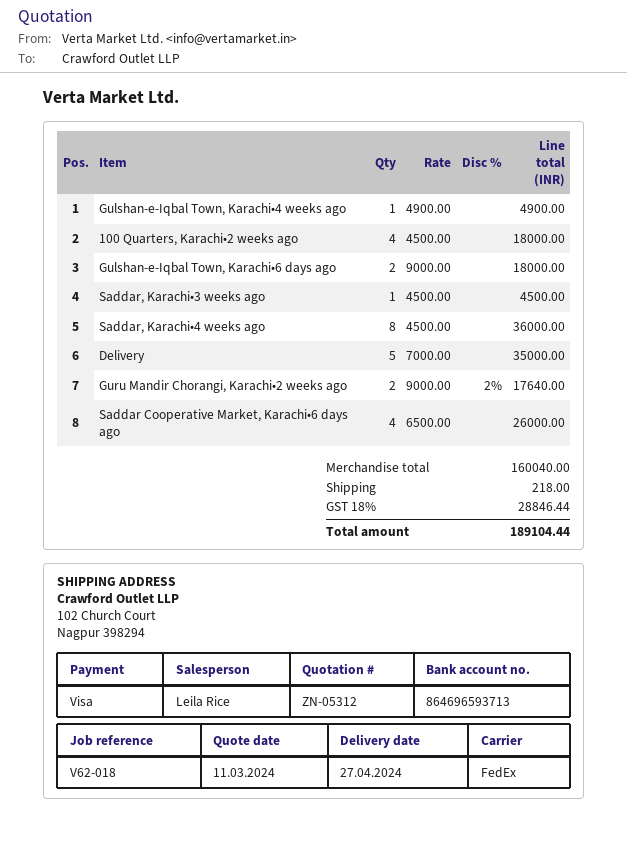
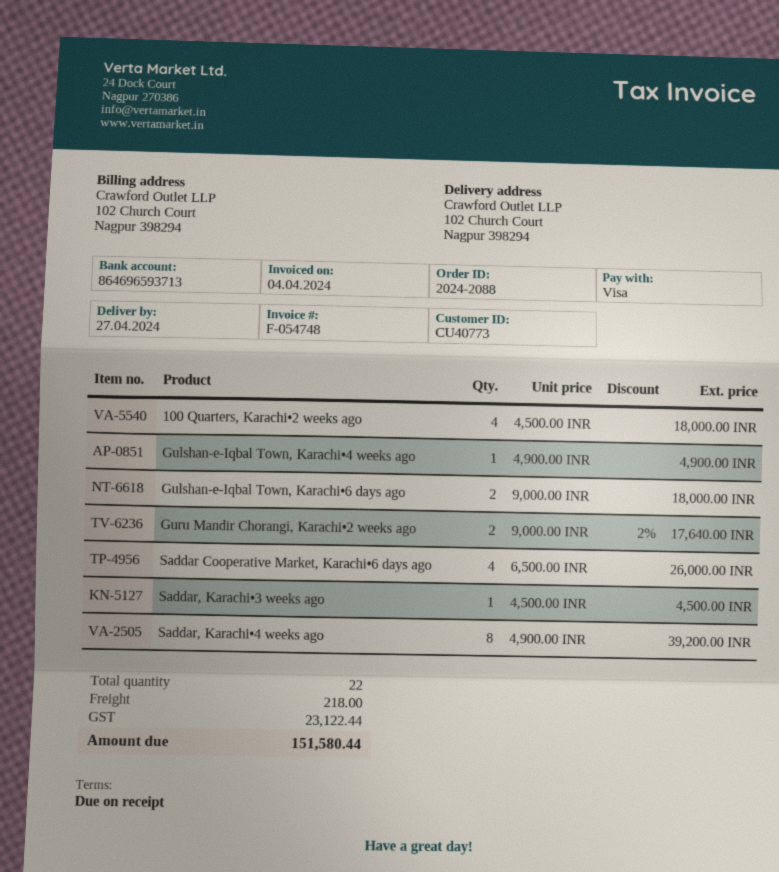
Saddar, Karachi•4 weeks ago: 8 x 4500.00 = 36000.00 -> 8 x 4900.00 = 39200.00
Delivery: 5 x 7000.00 = 35000.00 -> none
tax: 28846.44 -> 23122.44
total: 189104.44 -> 151580.44

